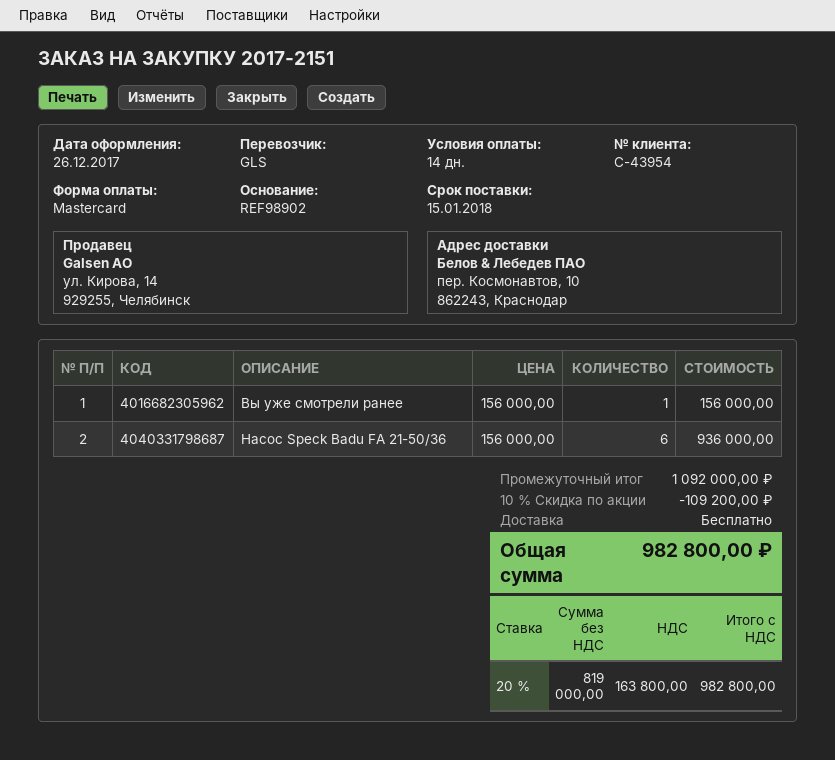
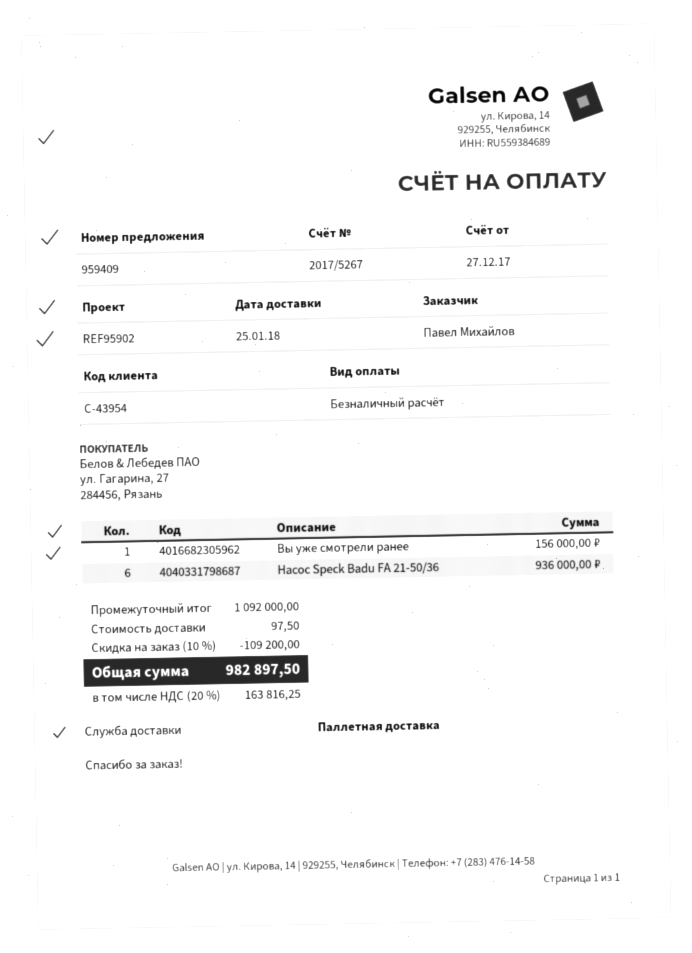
delivery date: 2018-01-15 -> 2018-01-25
reference: REF98902 -> REF95902
payment method: Mastercard -> bank transfer
shipping method: GLS -> pallet freight
shipping: 0.00 -> 97.50
tax: 20% = 163800.00 -> 20% = 163816.25
total: 982800.00 -> 982897.50

